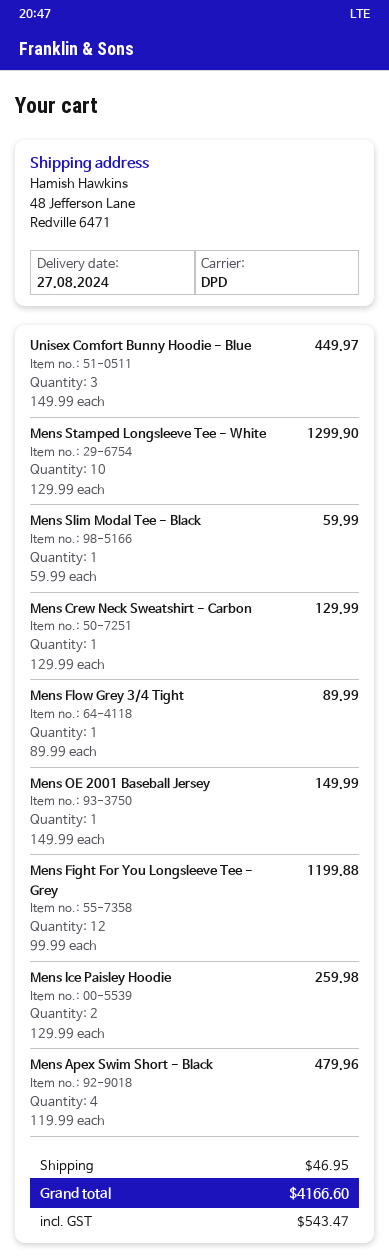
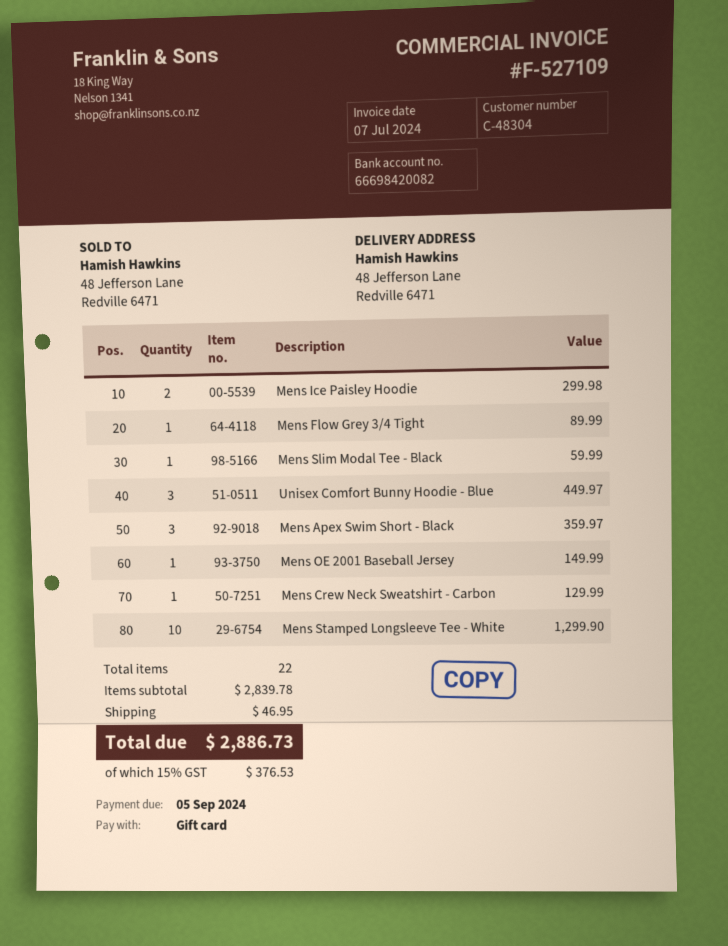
Mens Fight For You Longsleeve Tee - Grey: 12 for 1199.88 -> none
Mens Ice Paisley Hoodie: 2 for 259.98 -> 2 for 299.98
Mens Apex Swim Short - Black: 4 for 479.96 -> 3 for 359.97
tax: 543.47 -> 376.53
total: 4166.60 -> 2886.73

